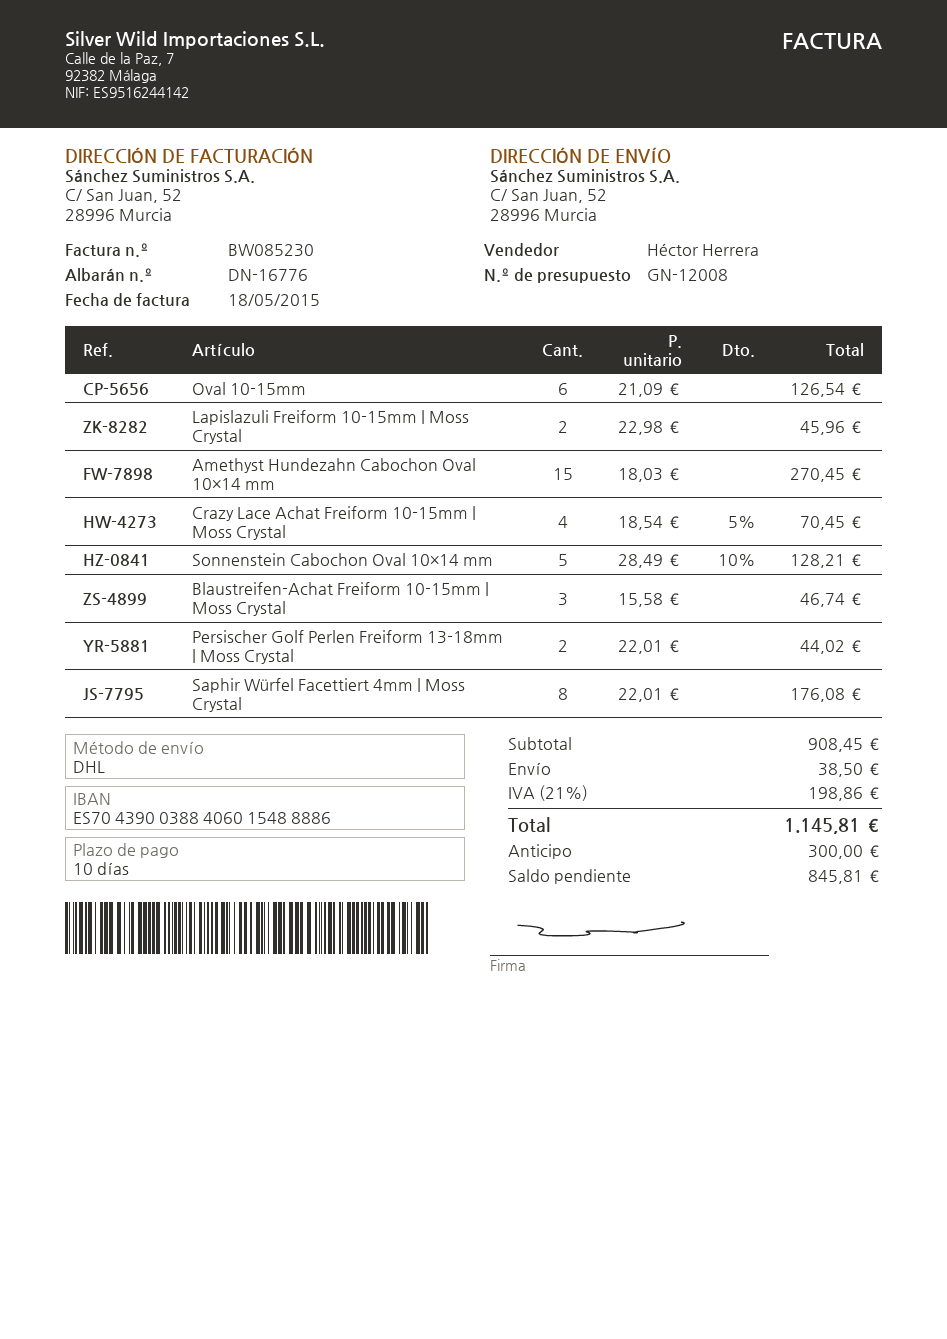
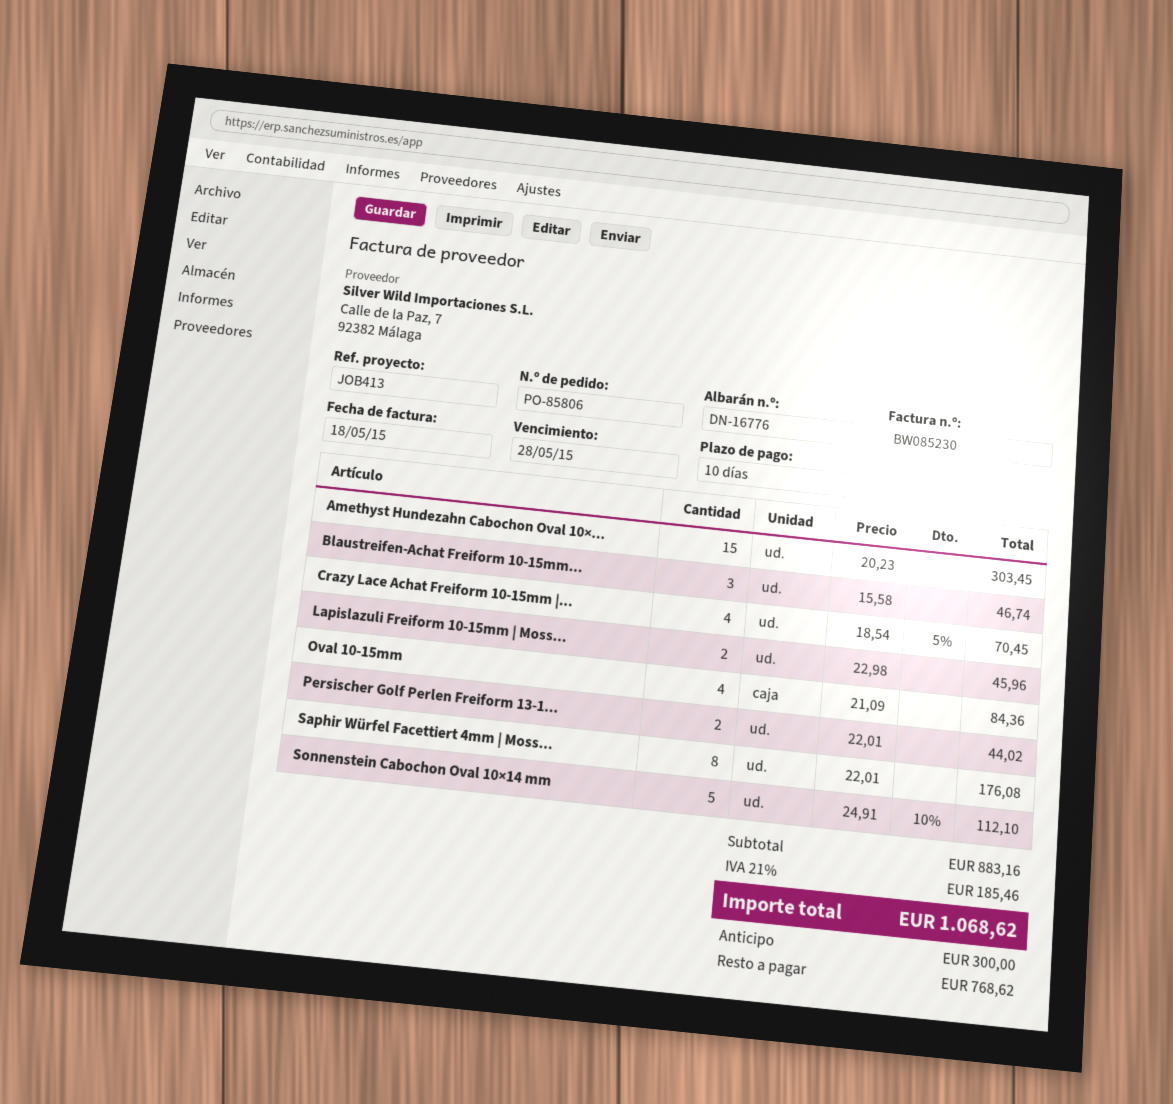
Oval 10-15mm: 6 x 21.09 = 126.54 -> 4 x 21.09 = 84.36
Amethyst Hundezahn Cabochon Oval 10×14 mm: 15 x 18.03 = 270.45 -> 15 x 20.23 = 303.45
Sonnenstein Cabochon Oval 10×14 mm: 5 x 28.49 - 10% = 128.21 -> 5 x 24.91 - 10% = 112.10
subtotal: 908.45 -> 883.16
shipping: 38.50 -> none
tax: 21% = 198.86 -> 21% = 185.46
total: 1145.81 -> 1068.62
balance: 845.81 -> 768.62

